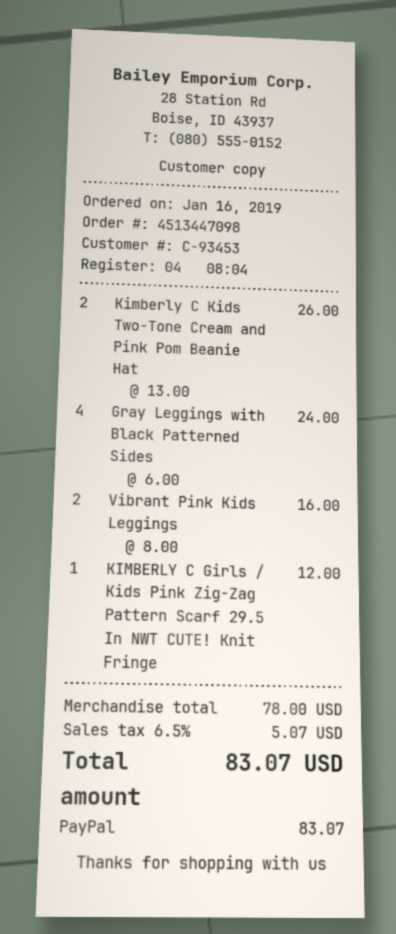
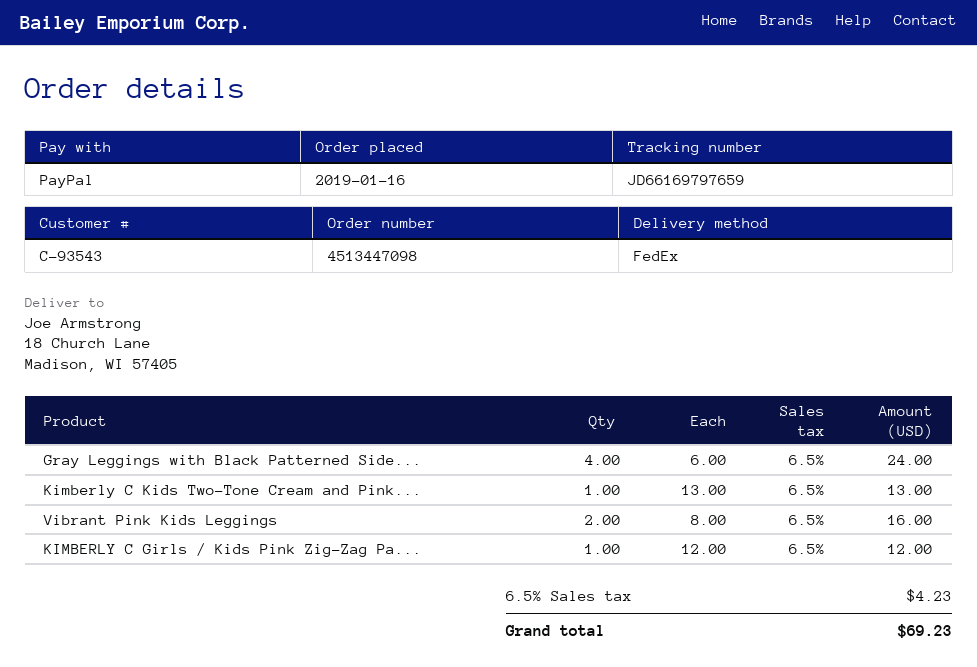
customer number: C-93453 -> C-93543
Kimberly C Kids Two-Tone Cream and Pink Pom Beanie Hat: 2 x 13.00 = 26.00 -> 1 x 13.00 = 13.00
tax: 6.5% = 5.07 -> 6.5% = 4.23
total: 83.07 -> 69.23

